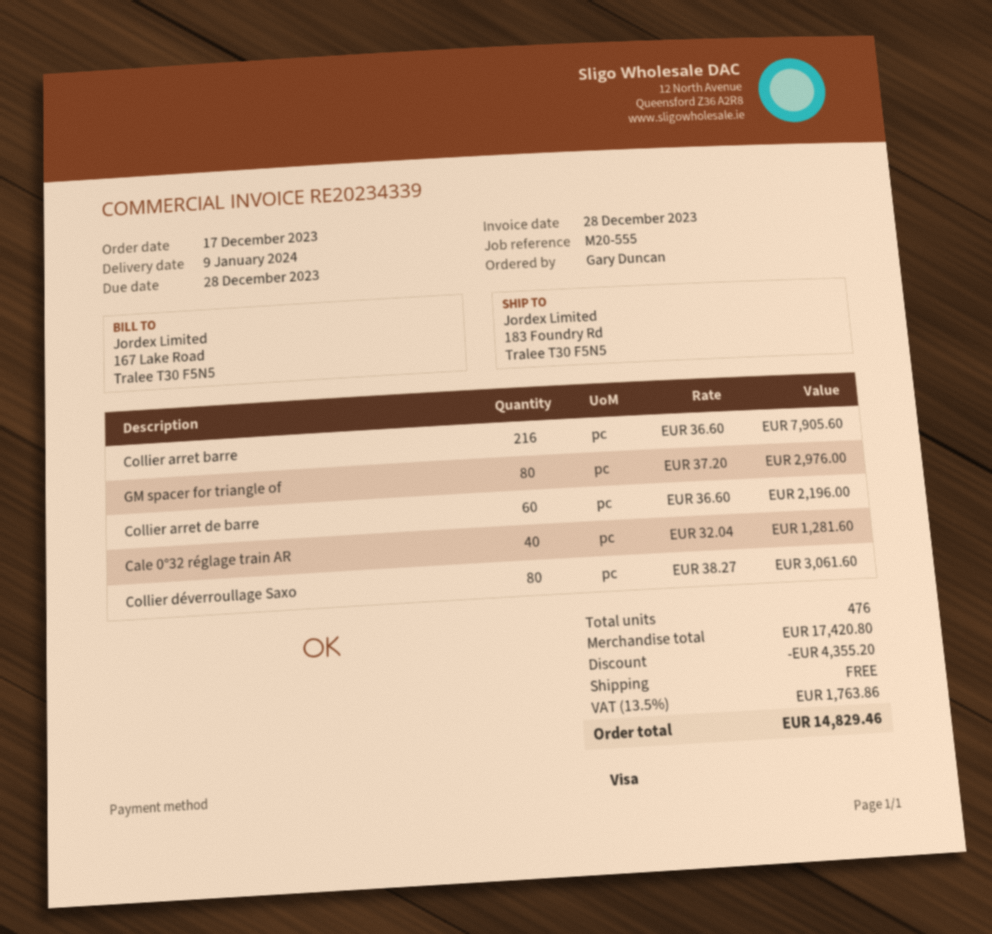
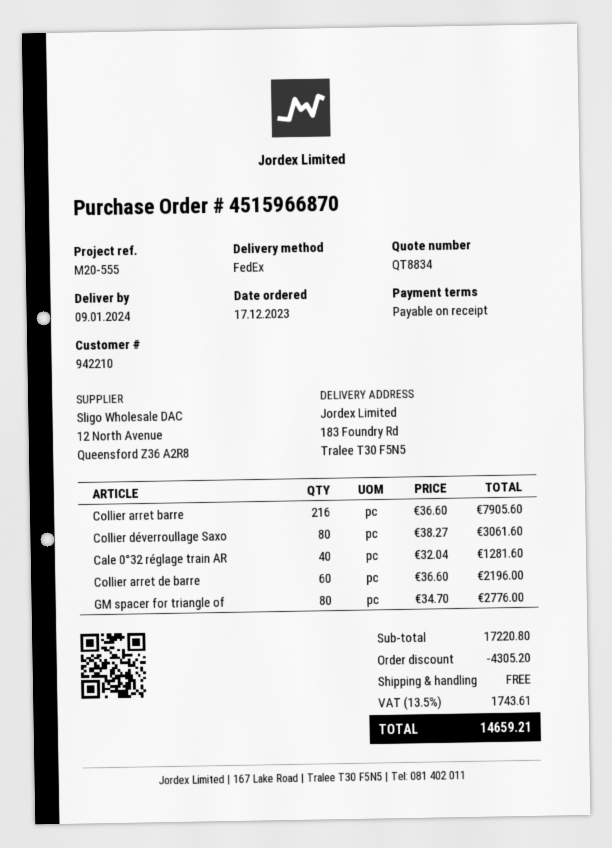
GM spacer for triangle of: 80 x 37.20 = 2976.00 -> 80 x 34.70 = 2776.00
subtotal: 17420.80 -> 17220.80
discount: 4355.20 -> 4305.20
tax: 13.5% = 1763.86 -> 13.5% = 1743.61
total: 14829.46 -> 14659.21

